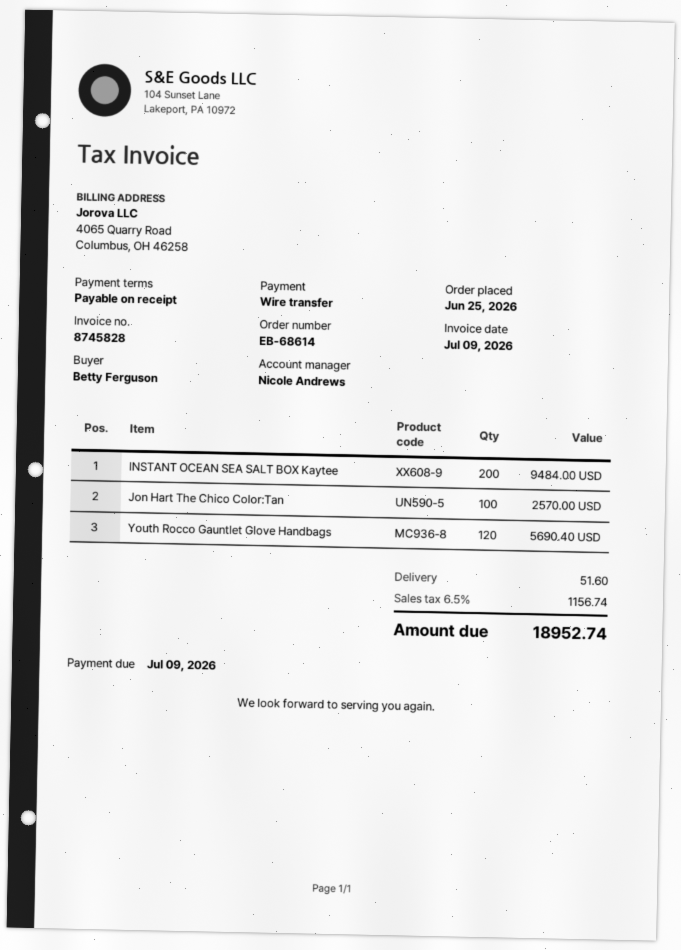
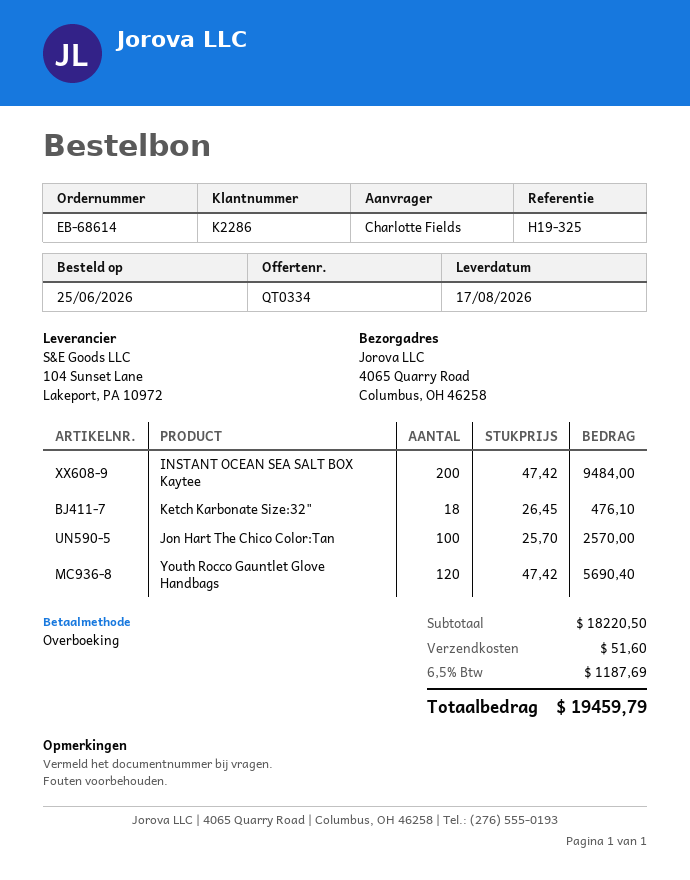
ordered by: Betty Ferguson -> Charlotte Fields
Ketch Karbonate Size:32": none -> 18 for 476.10
tax: 6.5% = 1156.74 -> 6.5% = 1187.69
total: 18952.74 -> 19459.79

